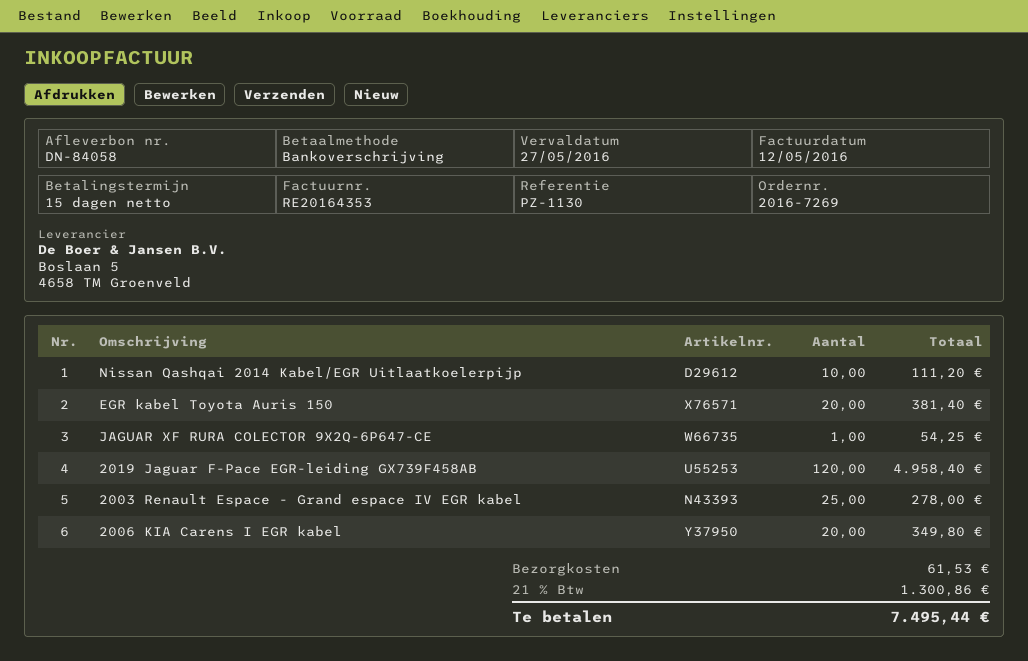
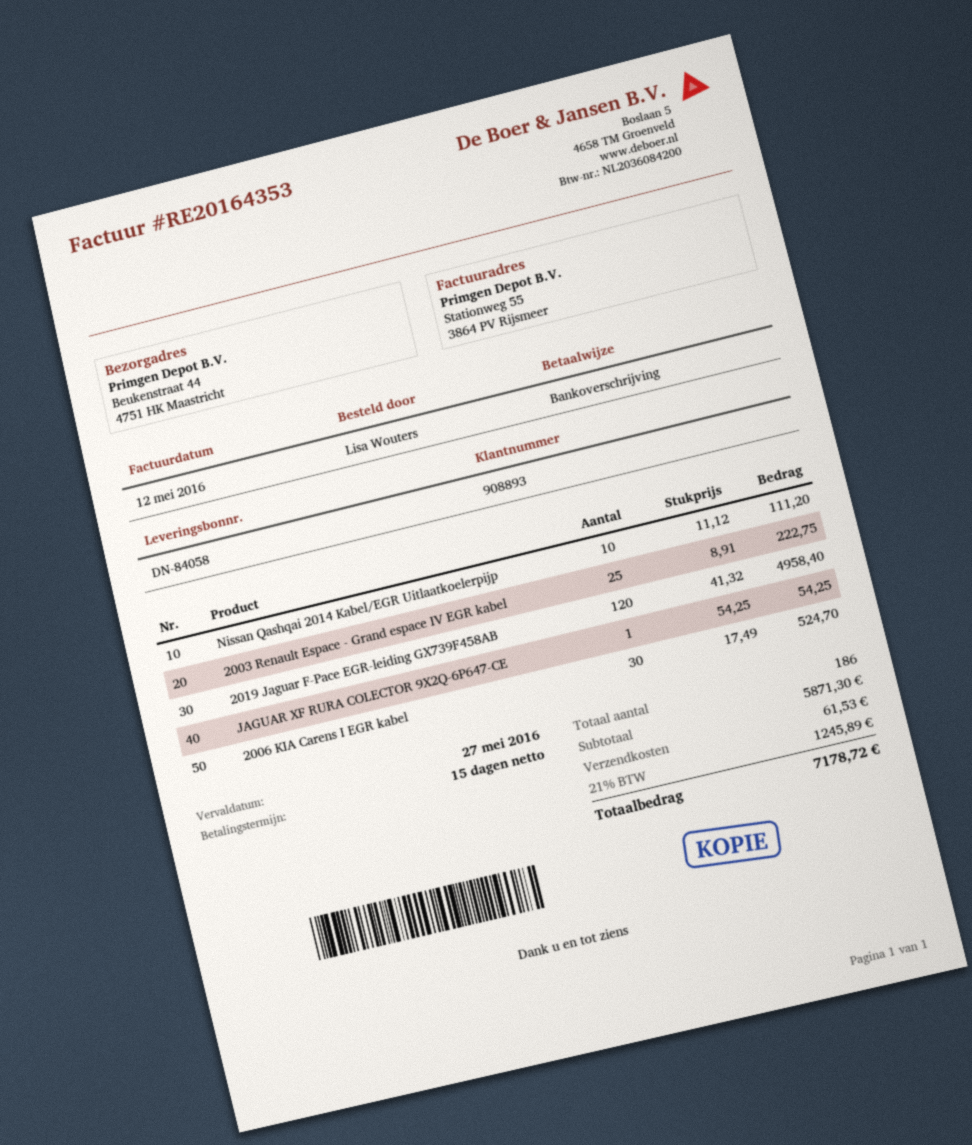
EGR kabel Toyota Auris 150: 20 for 381.40 -> none
2003 Renault Espace - Grand espace IV EGR kabel: 25 for 278.00 -> 25 for 222.75
2006 KIA Carens I EGR kabel: 20 for 349.80 -> 30 for 524.70
tax: 21% = 1300.86 -> 21% = 1245.89
total: 7495.44 -> 7178.72

